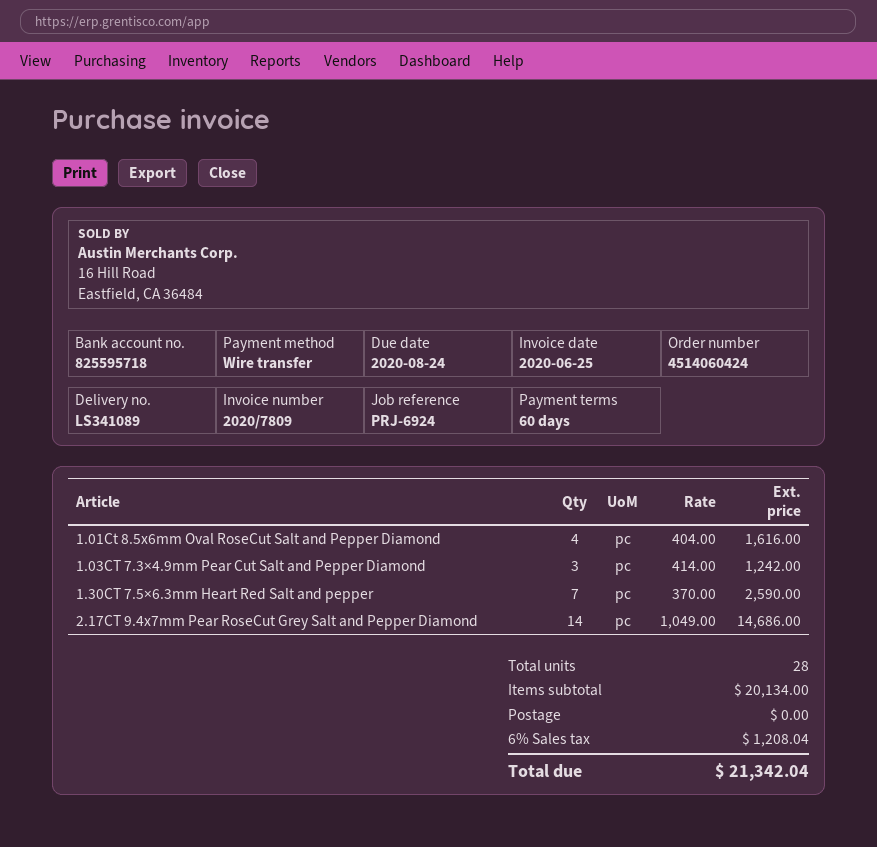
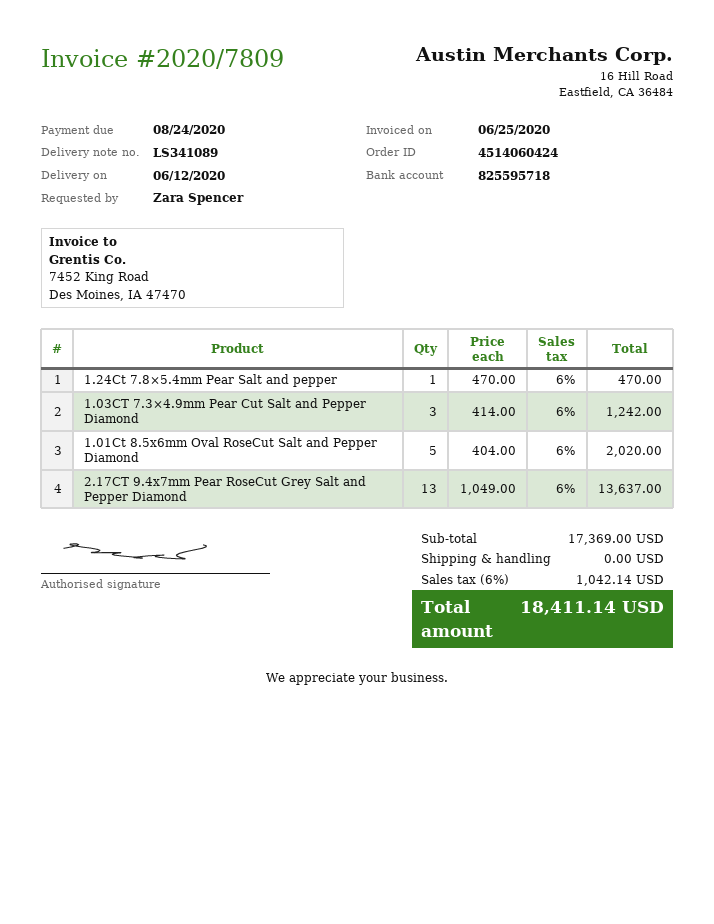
1.01Ct 8.5x6mm Oval RoseCut Salt and Pepper Diamond: 4 x 404.00 = 1616.00 -> 5 x 404.00 = 2020.00
1.30CT 7.5×6.3mm Heart Red Salt and pepper: 7 x 370.00 = 2590.00 -> none
2.17CT 9.4x7mm Pear RoseCut Grey Salt and Pepper Diamond: 14 x 1049.00 = 14686.00 -> 13 x 1049.00 = 13637.00
1.24Ct 7.8×5.4mm Pear Salt and pepper: none -> 1 x 470.00 = 470.00
subtotal: 20134.00 -> 17369.00
tax: 6% = 1208.04 -> 6% = 1042.14
total: 21342.04 -> 18411.14

